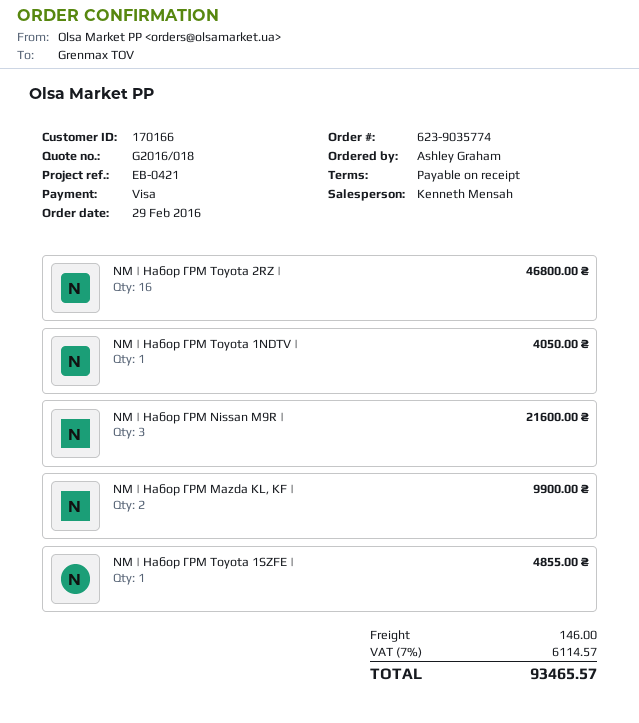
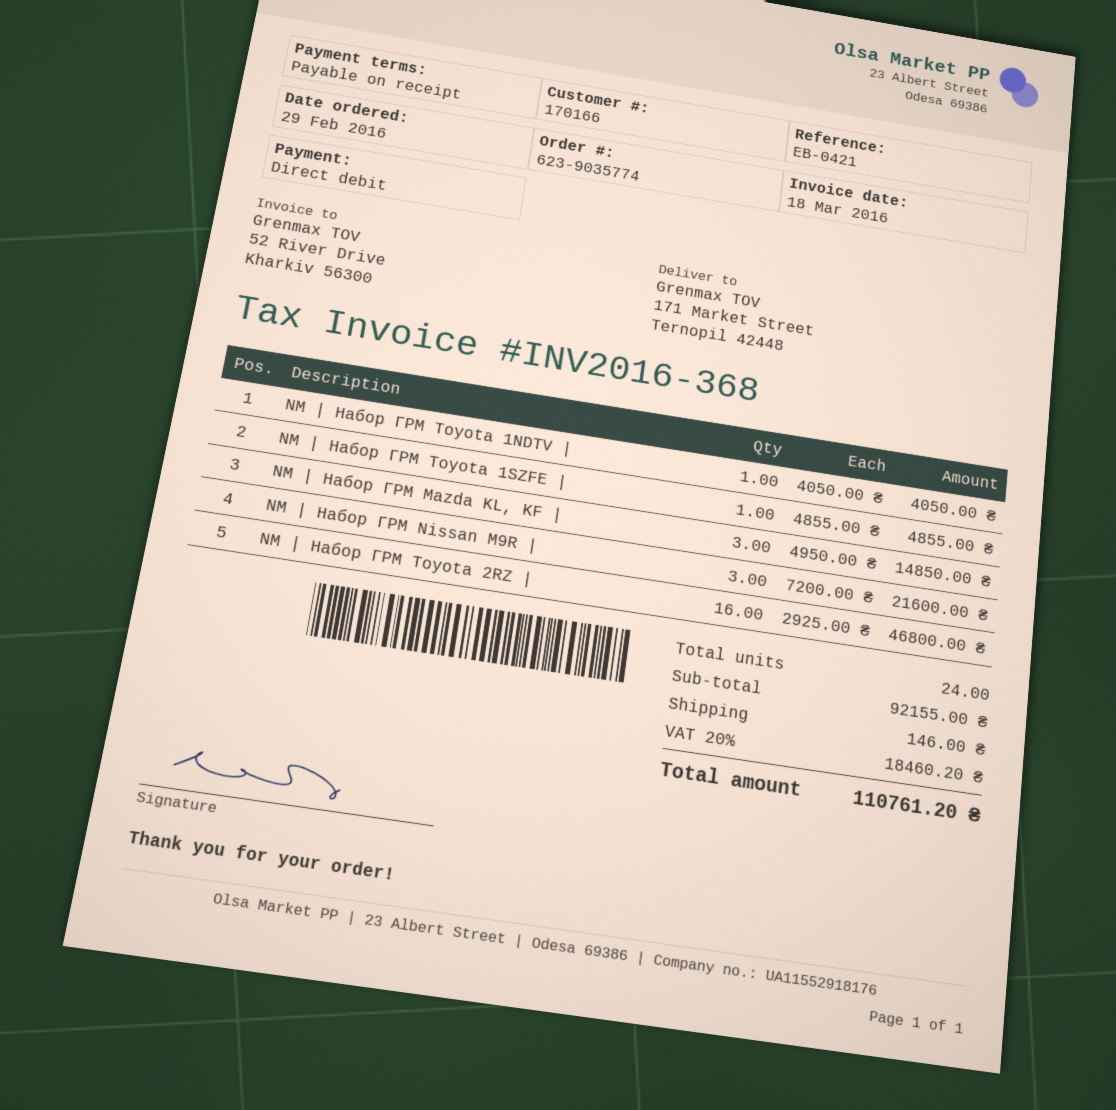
payment method: Visa -> direct debit
NM | Набор ГРМ Mazda KL, KF |: 2 for 9900.00 -> 3 for 14850.00
tax: 7% = 6114.57 -> 20% = 18460.20
total: 93465.57 -> 110761.20

